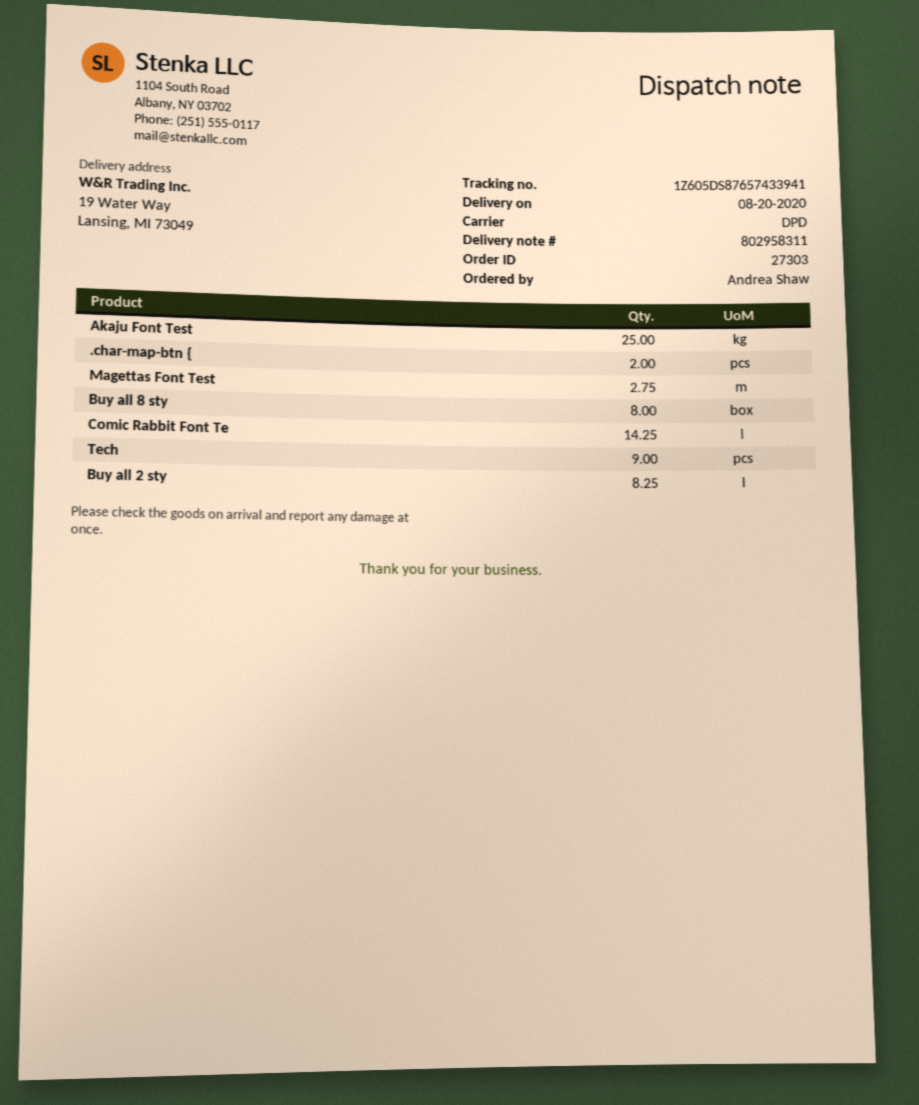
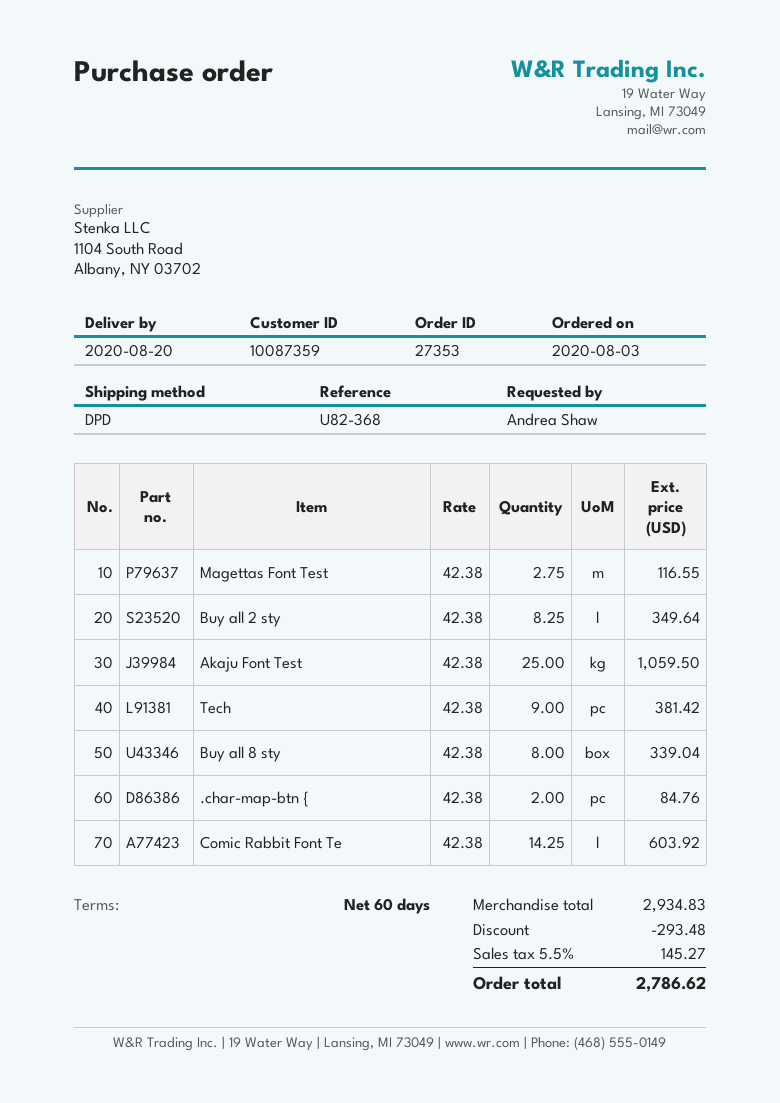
order number: 27303 -> 27353

